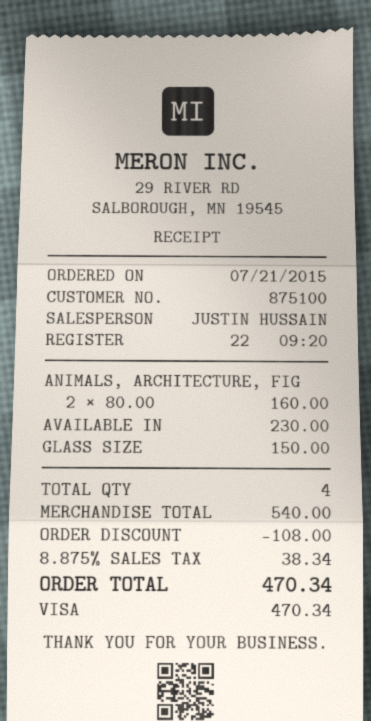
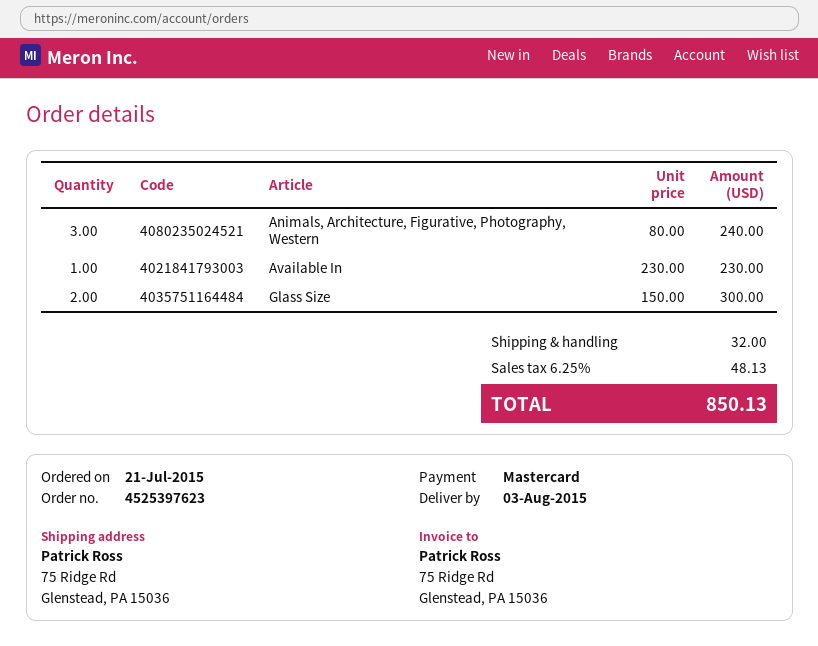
payment method: Visa -> Mastercard
ANIMALS, ARCHITECTURE, FIG: 2 x 80.00 = 160.00 -> 3 x 80.00 = 240.00
GLASS SIZE: 1 x 150.00 = 150.00 -> 2 x 150.00 = 300.00
discount: 108.00 -> none
shipping: none -> 32.00
tax: 8.875% = 38.34 -> 6.25% = 48.13
total: 470.34 -> 850.13

